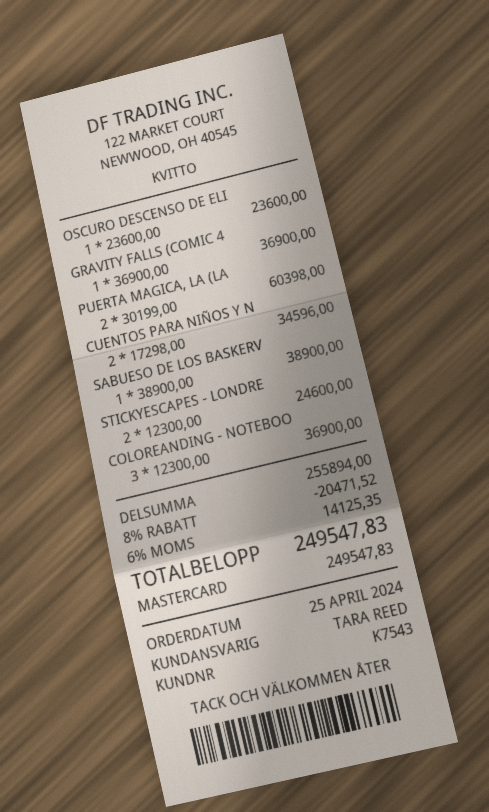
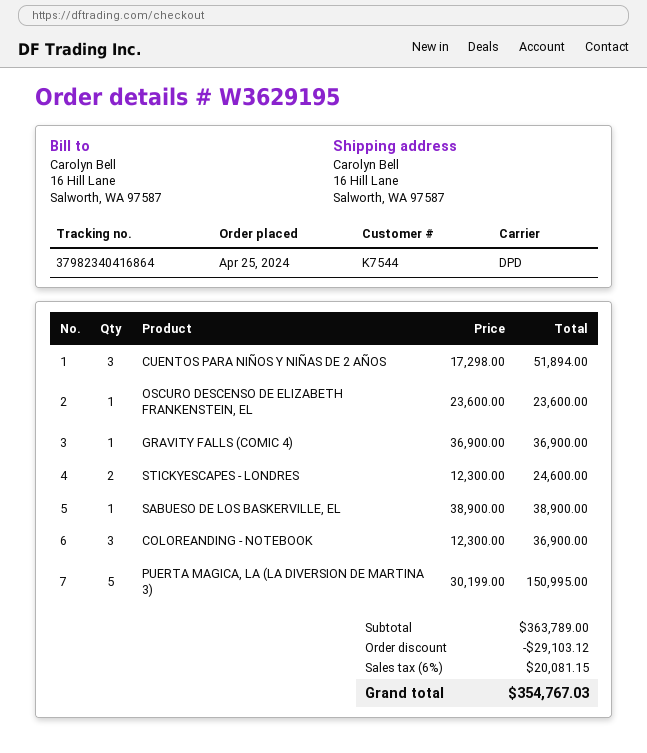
customer number: K7543 -> K7544
PUERTA MAGICA, LA (LA: 2 x 30199.00 = 60398.00 -> 5 x 30199.00 = 150995.00
CUENTOS PARA NIÑOS Y N: 2 x 17298.00 = 34596.00 -> 3 x 17298.00 = 51894.00
subtotal: 255894.00 -> 363789.00
discount: 20471.52 -> 29103.12
tax: 6% = 14125.35 -> 6% = 20081.15
total: 249547.83 -> 354767.03

